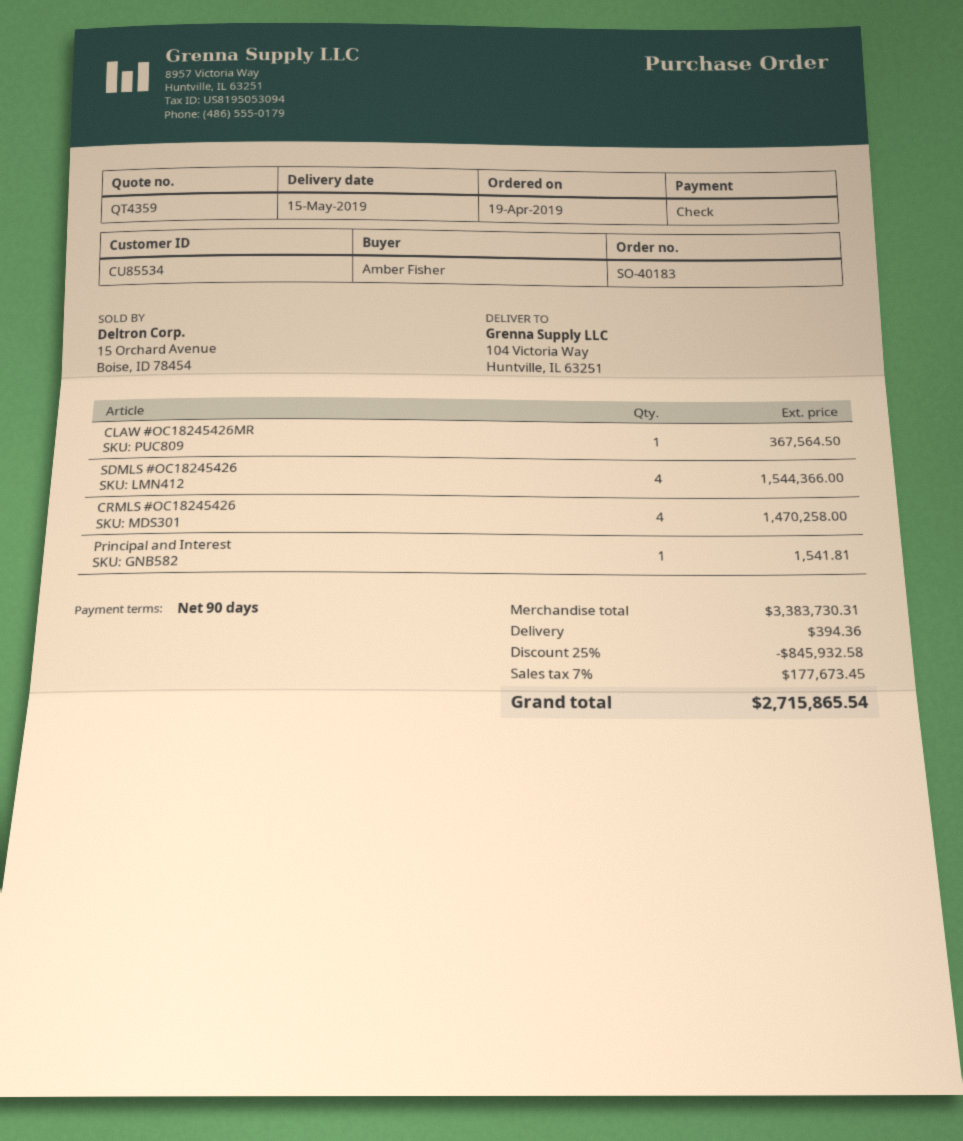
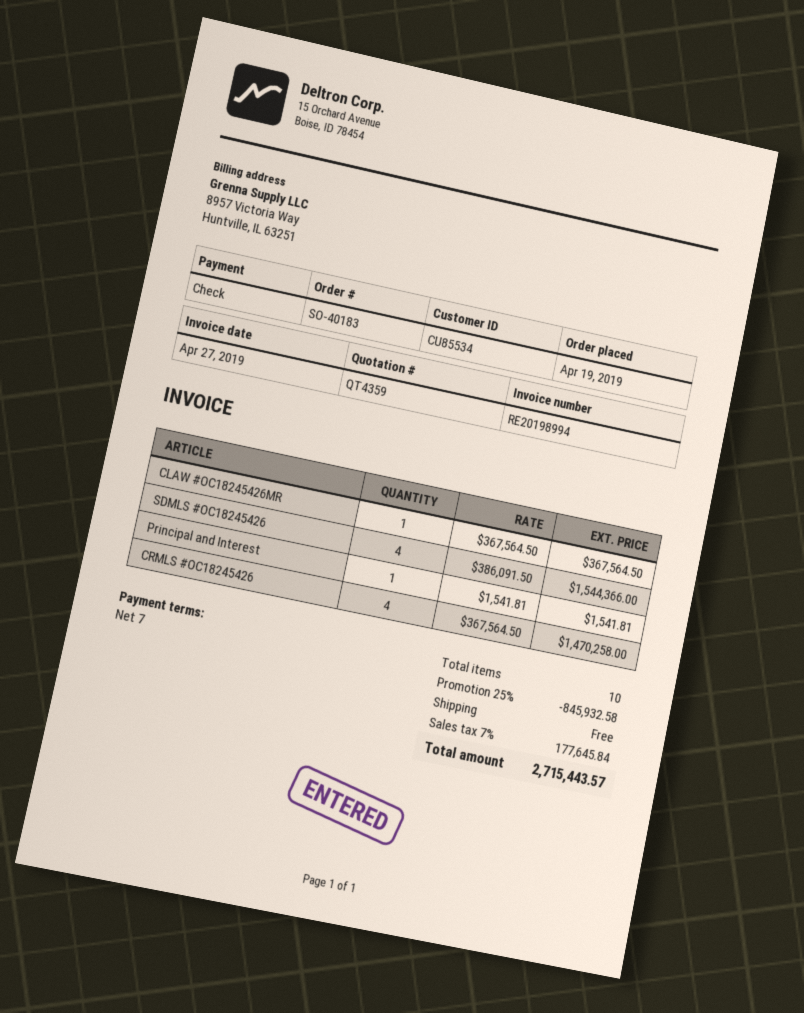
payment terms: 90 days -> 7 days
shipping: 394.36 -> 0.00
tax: 7% = 177673.45 -> 7% = 177645.84
total: 2715865.54 -> 2715443.57

